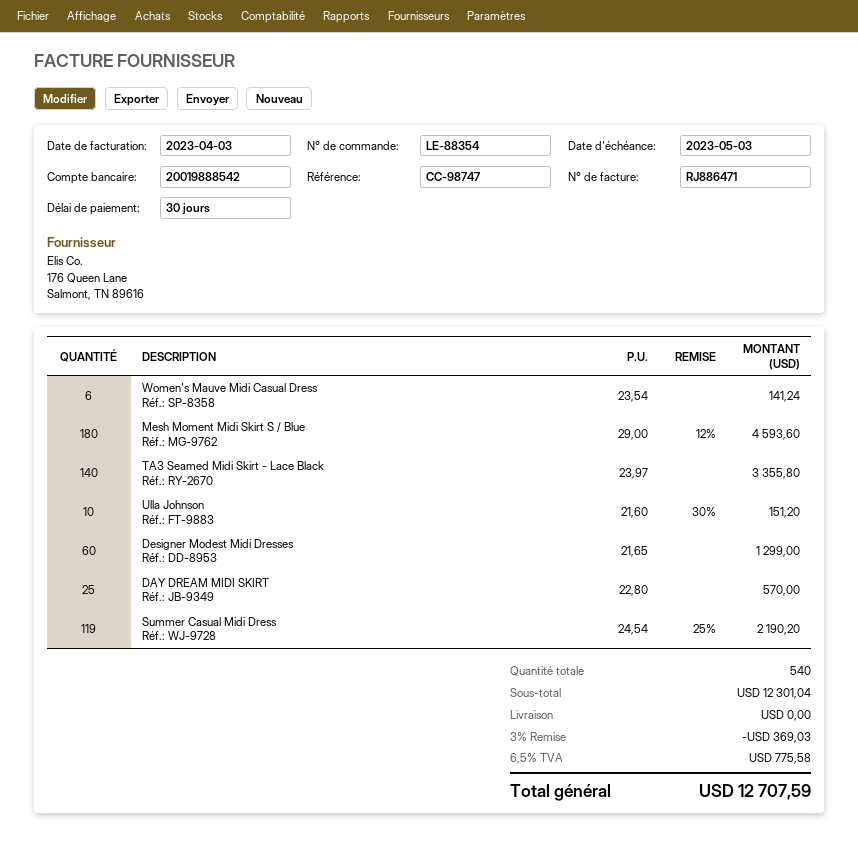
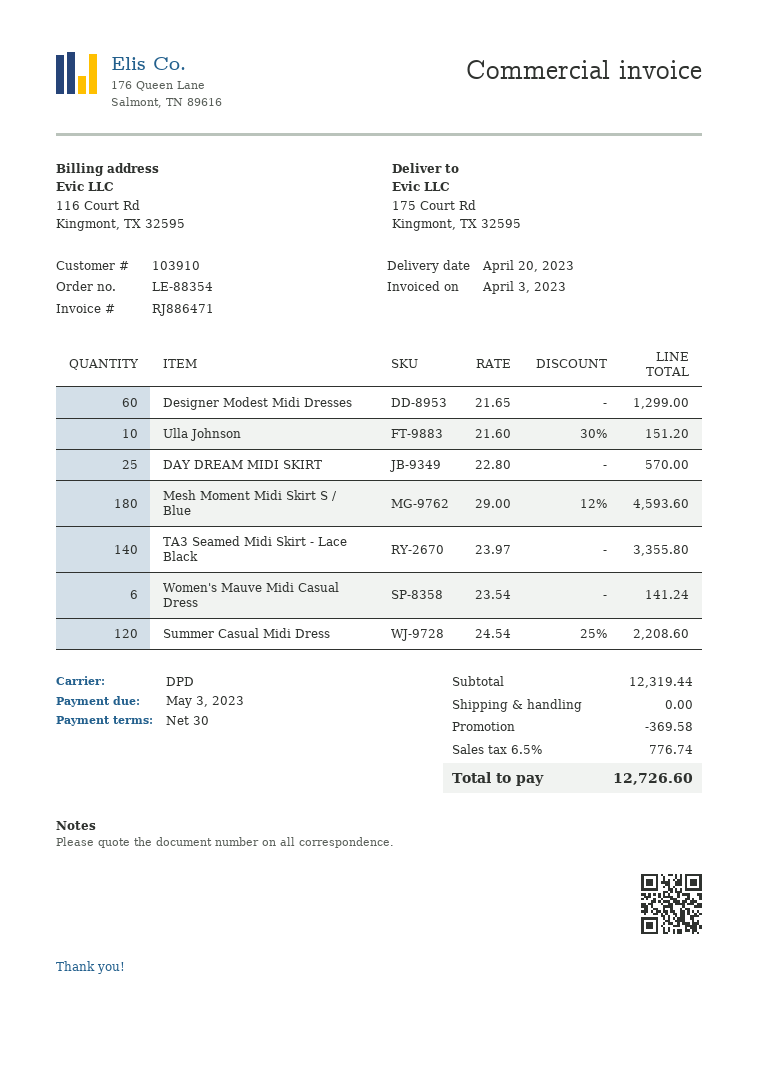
Summer Casual Midi Dress: 119 x 24.54 - 25% = 2190.20 -> 120 x 24.54 - 25% = 2208.60
subtotal: 12301.04 -> 12319.44
discount: 369.03 -> 369.58
tax: 6.5% = 775.58 -> 6.5% = 776.74
total: 12707.59 -> 12726.60

